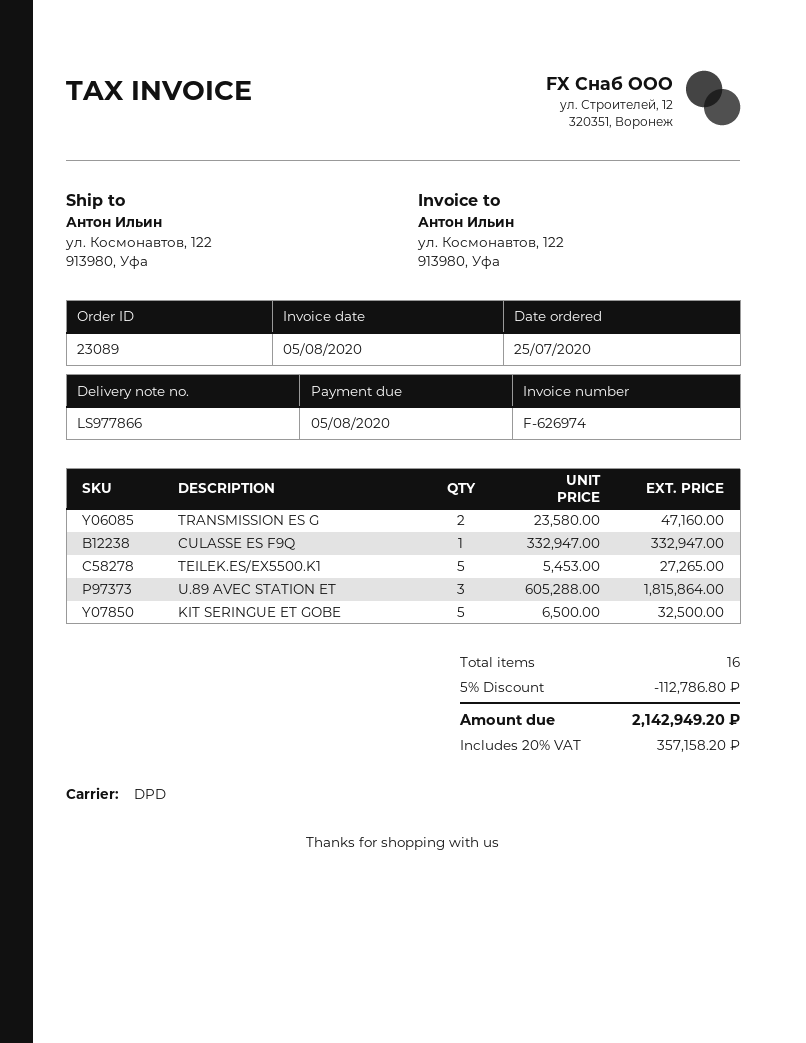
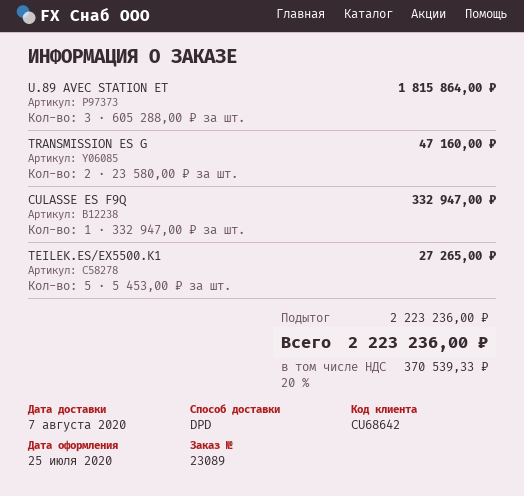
KIT SERINGUE ET GOBE: 5 x 6500.00 = 32500.00 -> none
discount: 5% = 112786.80 -> none
tax: 20% = 357158.20 -> 20% = 370539.33
total: 2142949.20 -> 2223236.00

